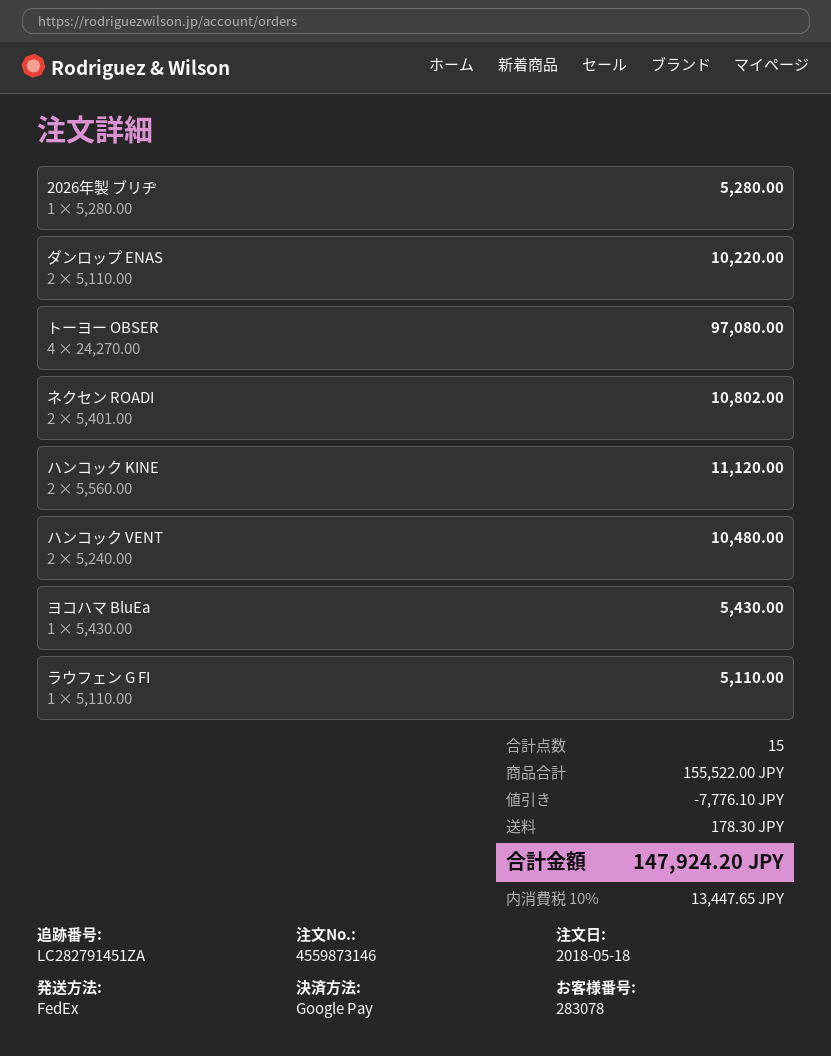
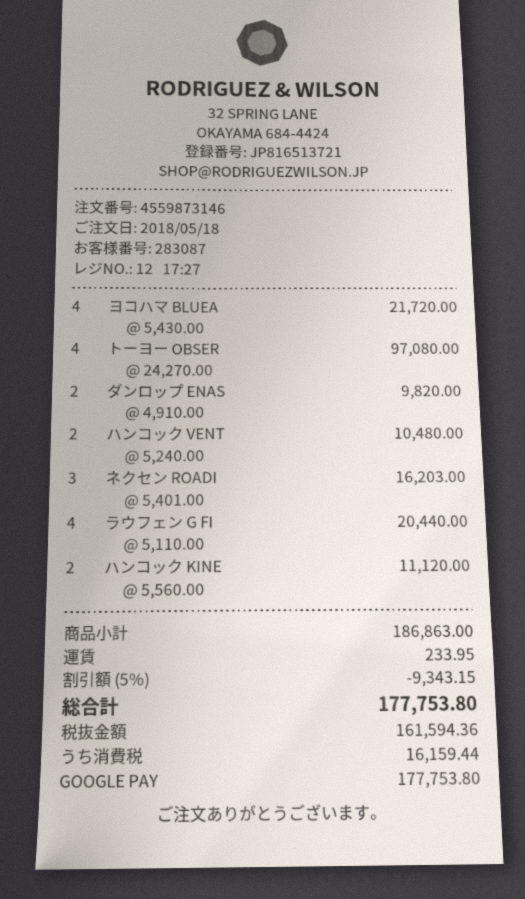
customer number: 283078 -> 283087
2026年製 ブリヂ: 1 x 5280.00 = 5280.00 -> none
ダンロップ ENAS: 2 x 5110.00 = 10220.00 -> 2 x 4910.00 = 9820.00
ネクセン ROADI: 2 x 5401.00 = 10802.00 -> 3 x 5401.00 = 16203.00
ヨコハマ BluEa: 1 x 5430.00 = 5430.00 -> 4 x 5430.00 = 21720.00
ラウフェン G FI: 1 x 5110.00 = 5110.00 -> 4 x 5110.00 = 20440.00
subtotal: 155522.00 -> 186863.00
discount: 7776.10 -> 9343.15
shipping: 178.30 -> 233.95
tax: 13447.65 -> 16159.44
total: 147924.20 -> 177753.80

